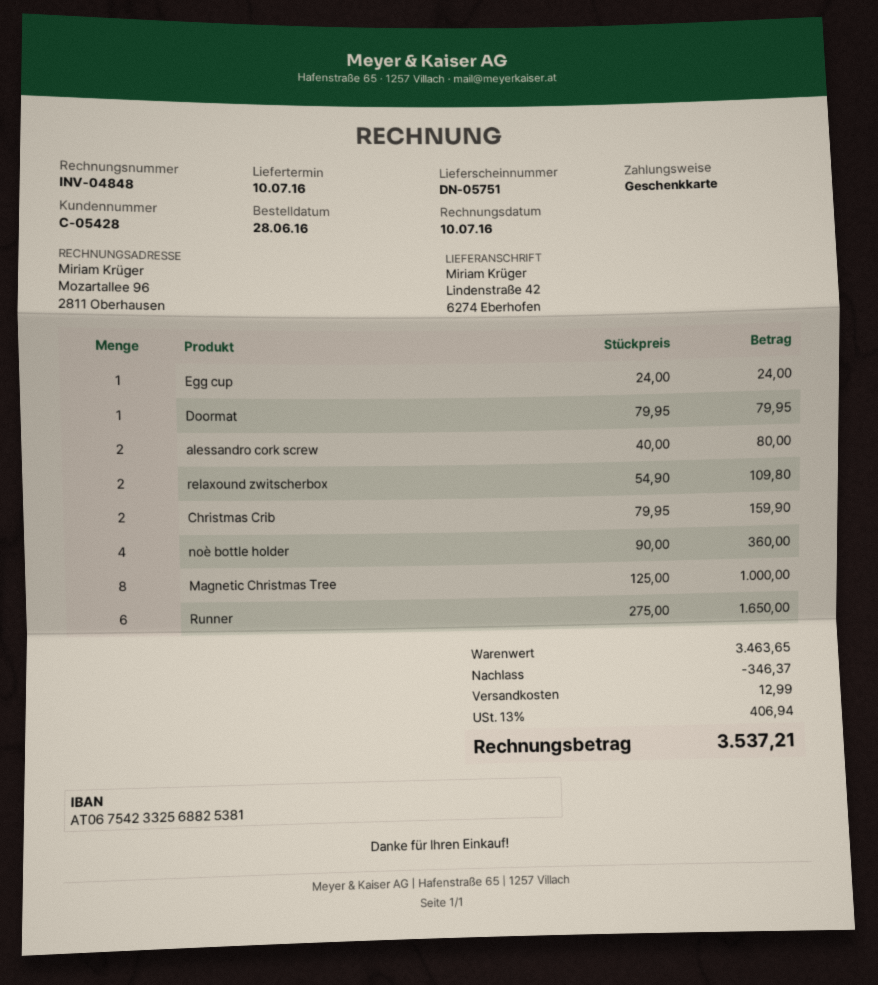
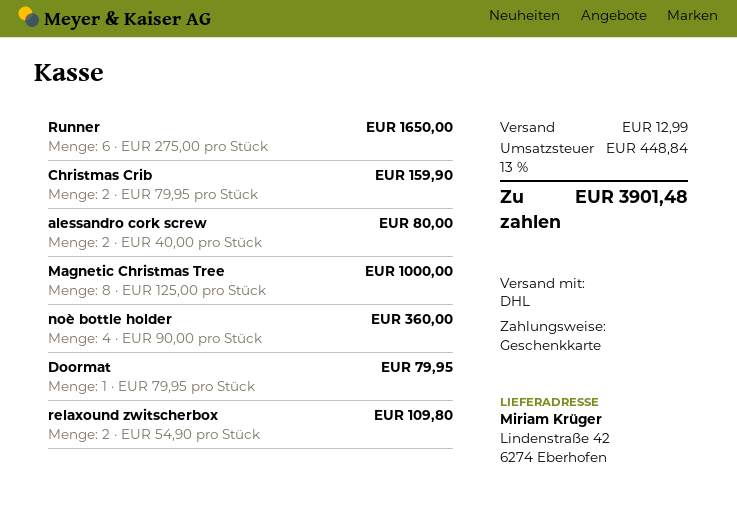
Egg cup: 1 x 24.00 = 24.00 -> none
discount: 346.37 -> none
tax: 13% = 406.94 -> 13% = 448.84
total: 3537.21 -> 3901.48

